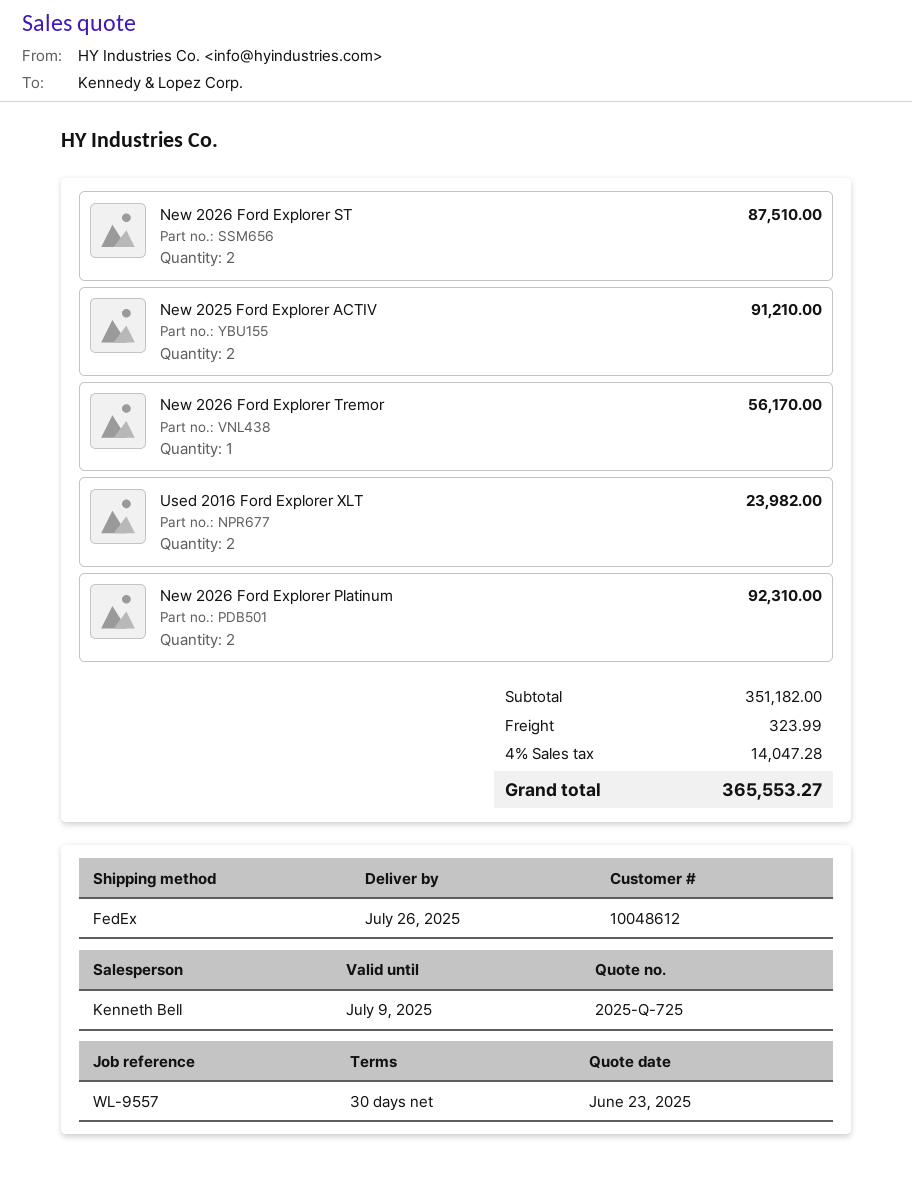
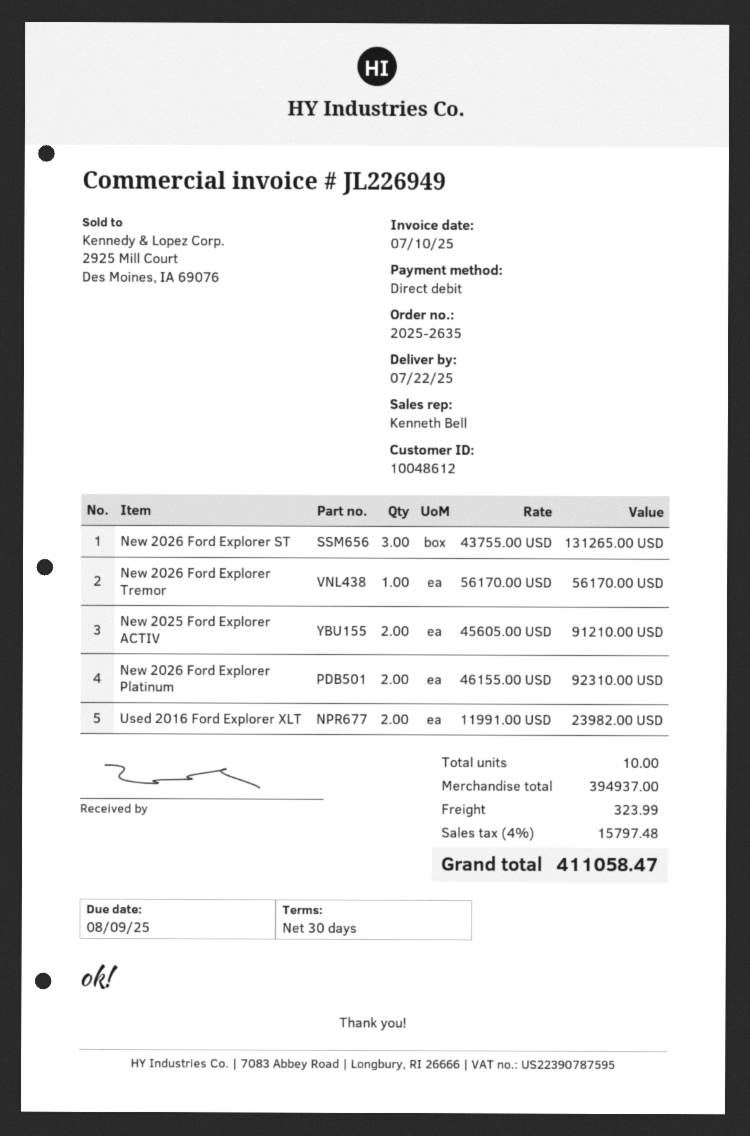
delivery date: 2025-07-26 -> 2025-07-22
New 2026 Ford Explorer ST: 2 for 87510.00 -> 3 for 131265.00
subtotal: 351182.00 -> 394937.00
tax: 4% = 14047.28 -> 4% = 15797.48
total: 365553.27 -> 411058.47

